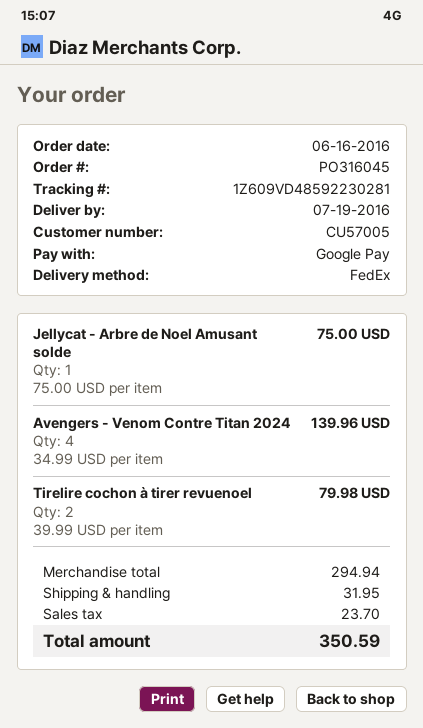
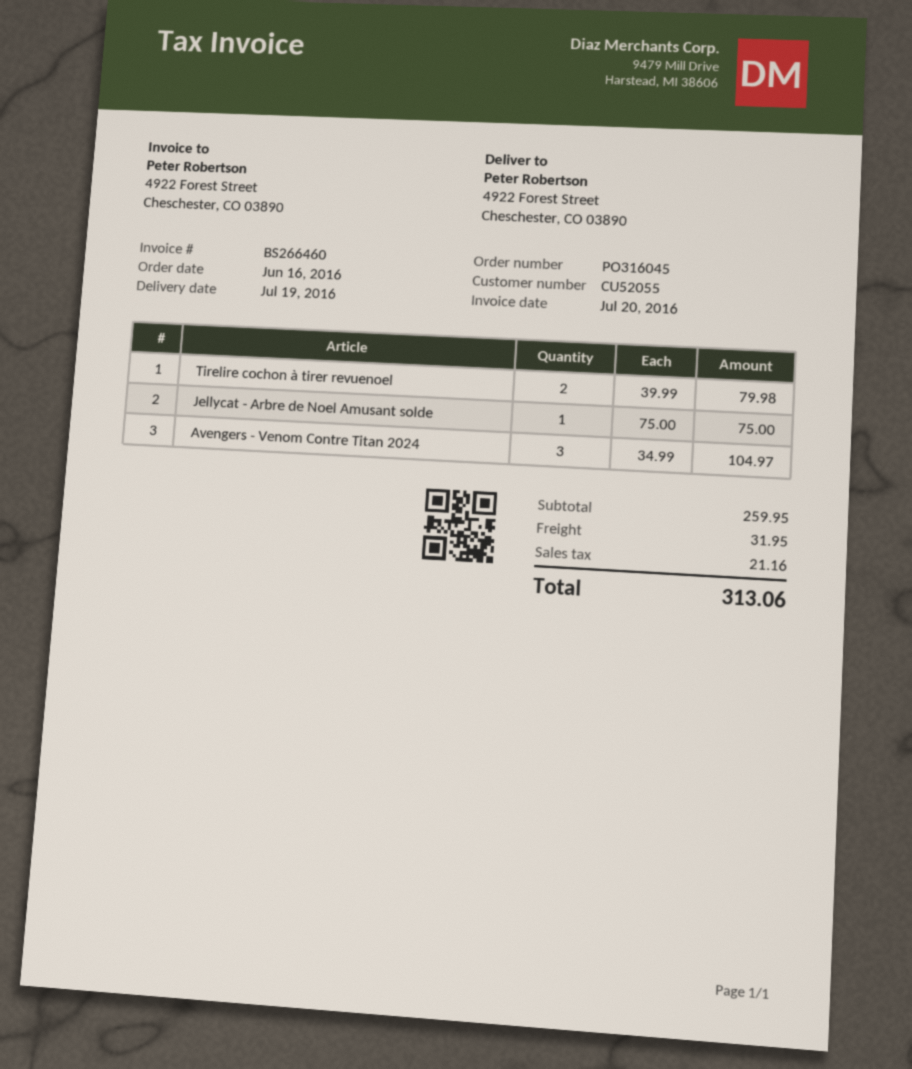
customer number: CU57005 -> CU52055
Avengers - Venom Contre Titan 2024: 4 x 34.99 = 139.96 -> 3 x 34.99 = 104.97
subtotal: 294.94 -> 259.95
tax: 23.70 -> 21.16
total: 350.59 -> 313.06

